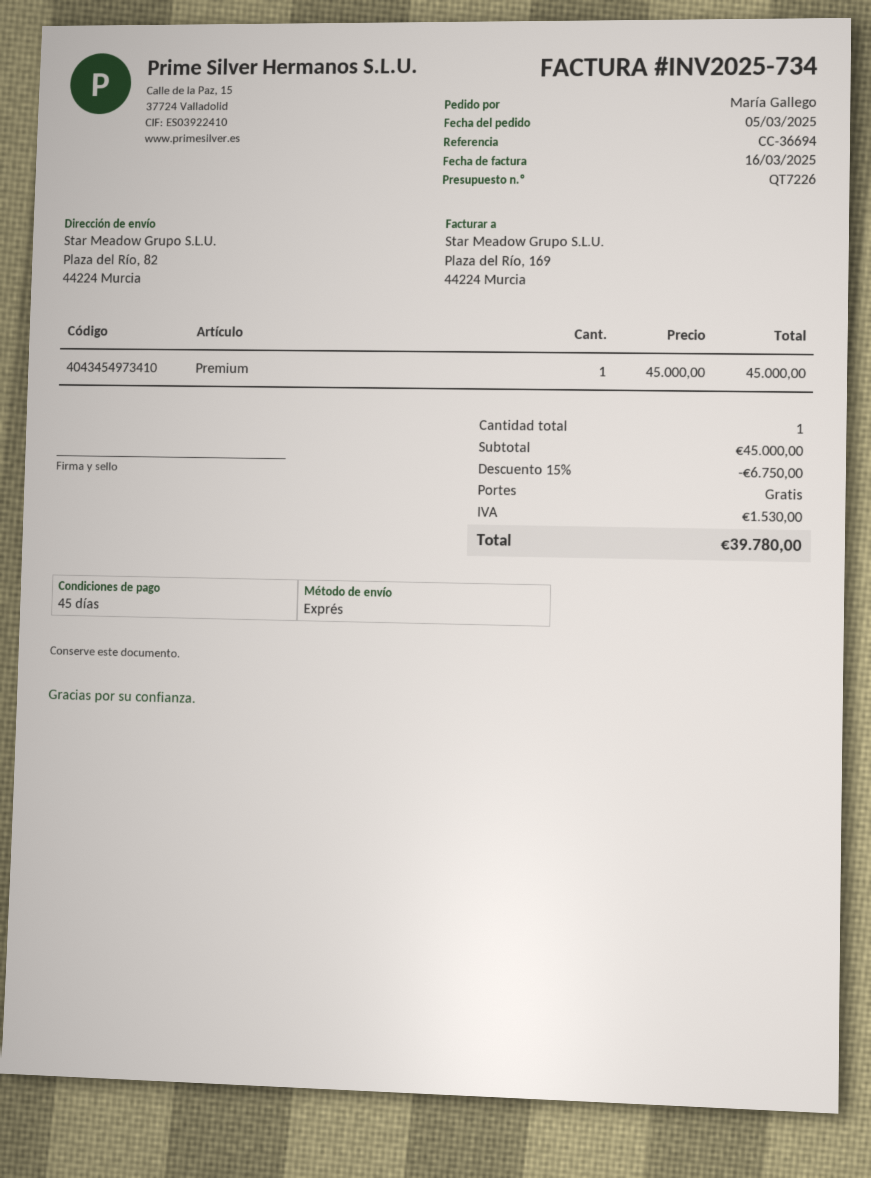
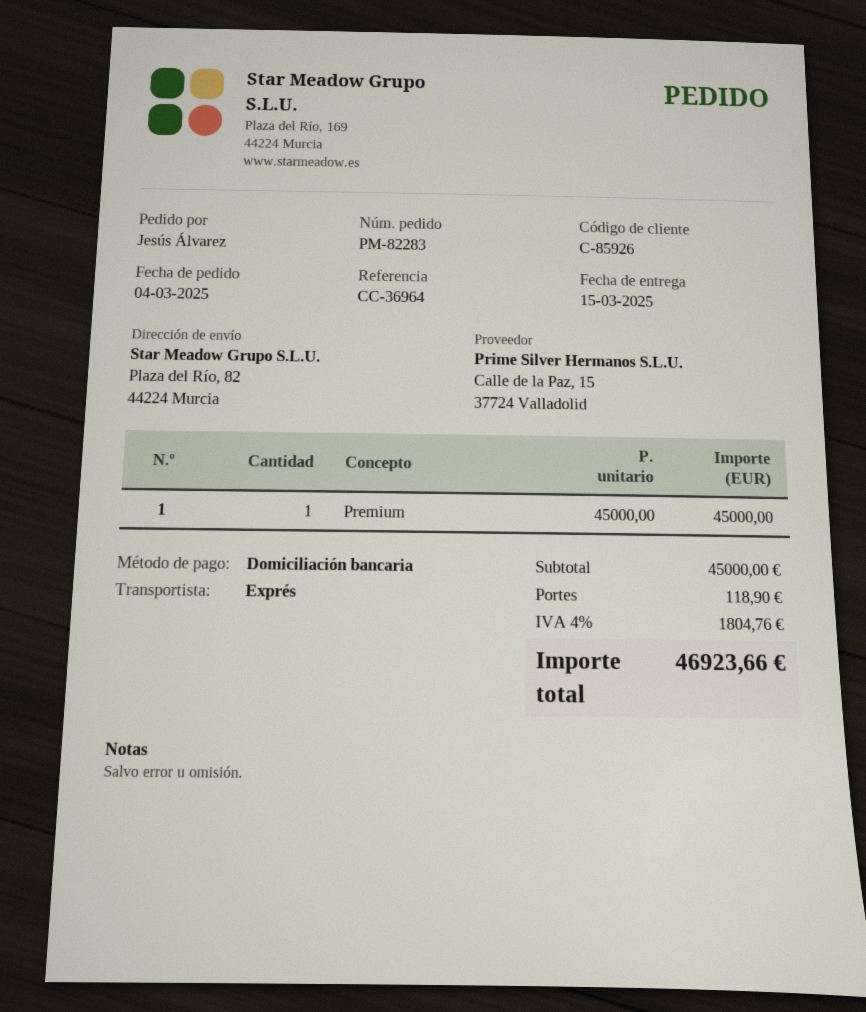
order date: 2025-03-05 -> 2025-03-04
reference: CC-36694 -> CC-36964
ordered by: María Gallego -> Jesús Álvarez
discount: 15% = 6750.00 -> none
shipping: 0.00 -> 118.90
tax: 1530.00 -> 1804.76
total: 39780.00 -> 46923.66

